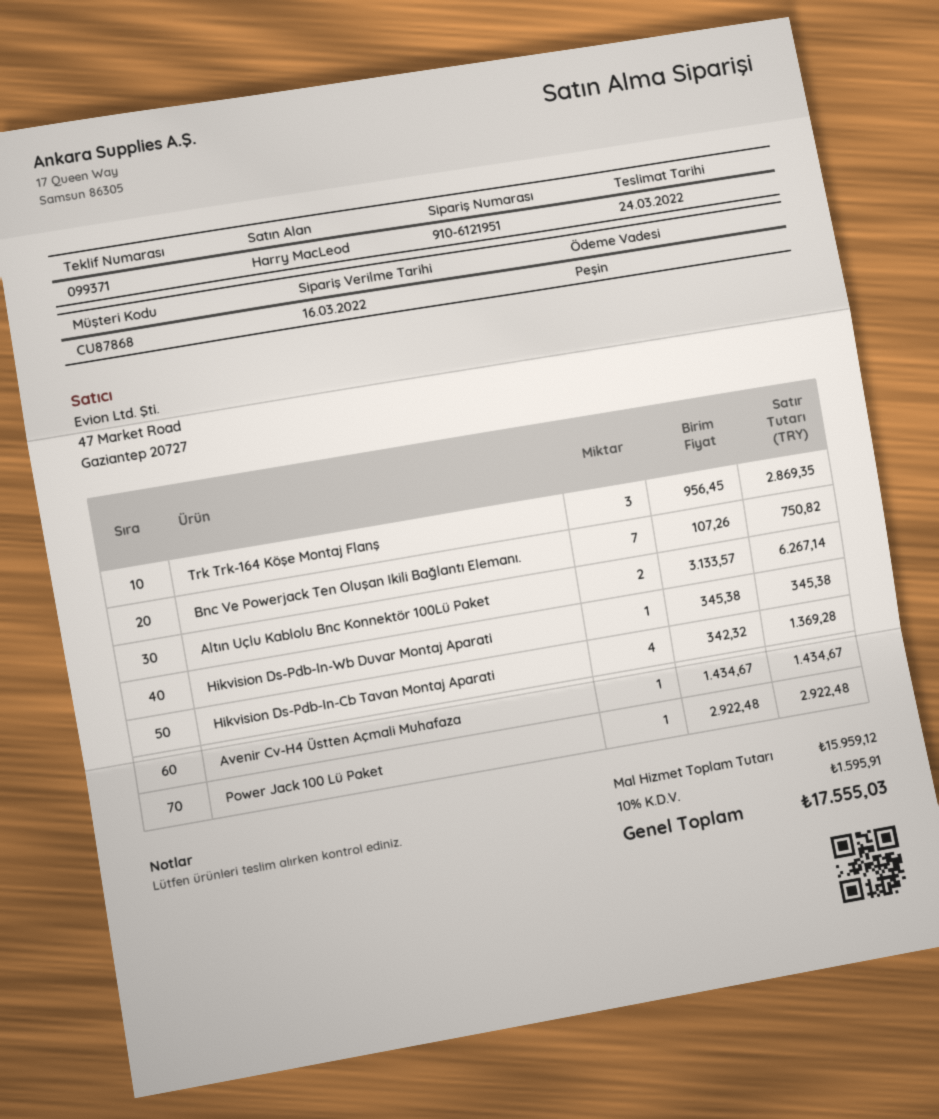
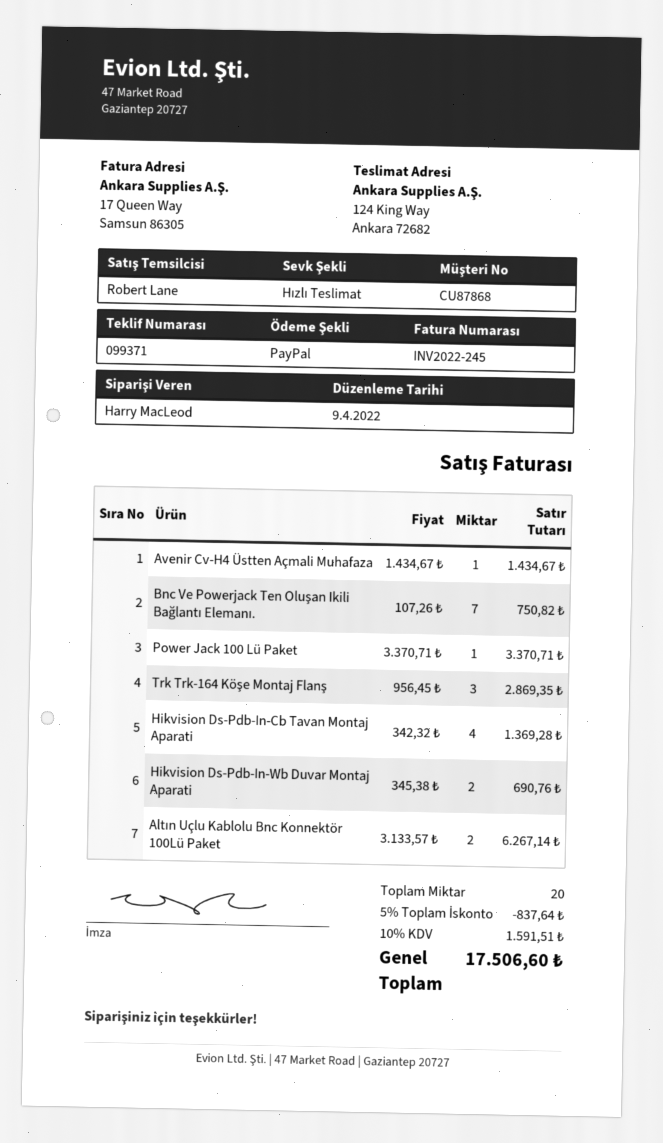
Hikvision Ds-Pdb-In-Wb Duvar Montaj Aparati: 1 x 345.38 = 345.38 -> 2 x 345.38 = 690.76
Power Jack 100 Lü Paket: 1 x 2922.48 = 2922.48 -> 1 x 3370.71 = 3370.71
discount: none -> 5% = 837.64
tax: 10% = 1595.91 -> 10% = 1591.51
total: 17555.03 -> 17506.60

